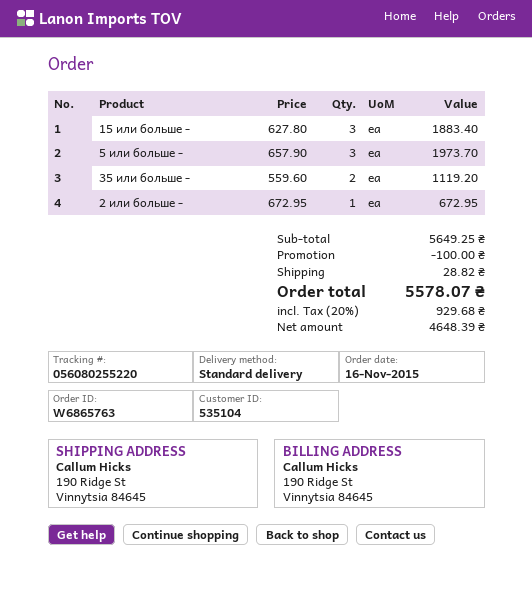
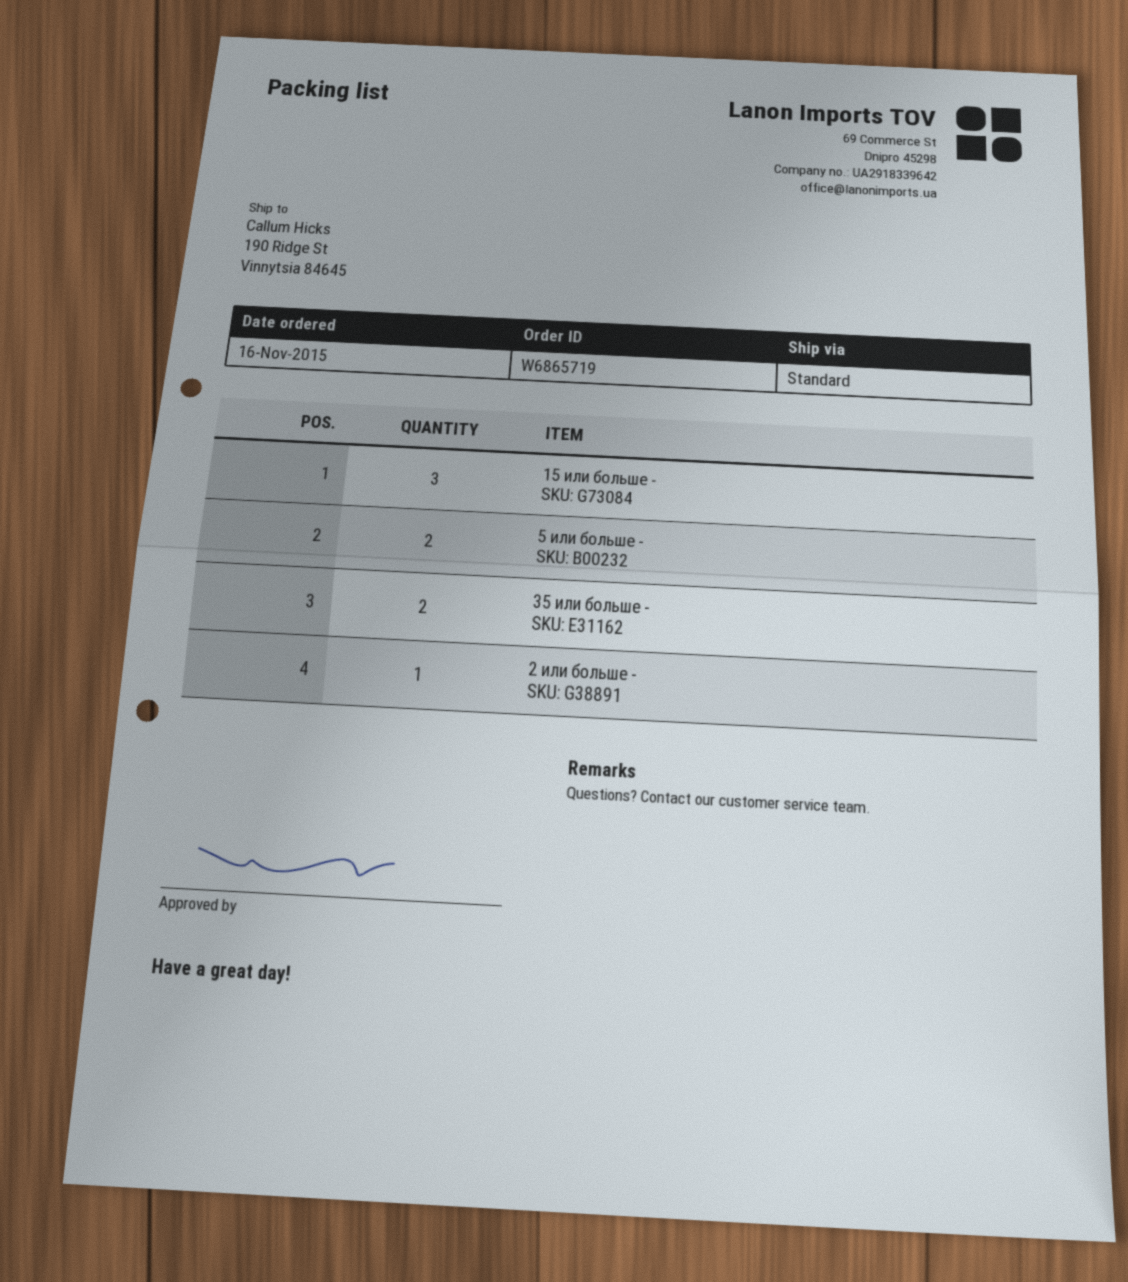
order number: W6865763 -> W6865719
5 или больше -: 3 -> 2

